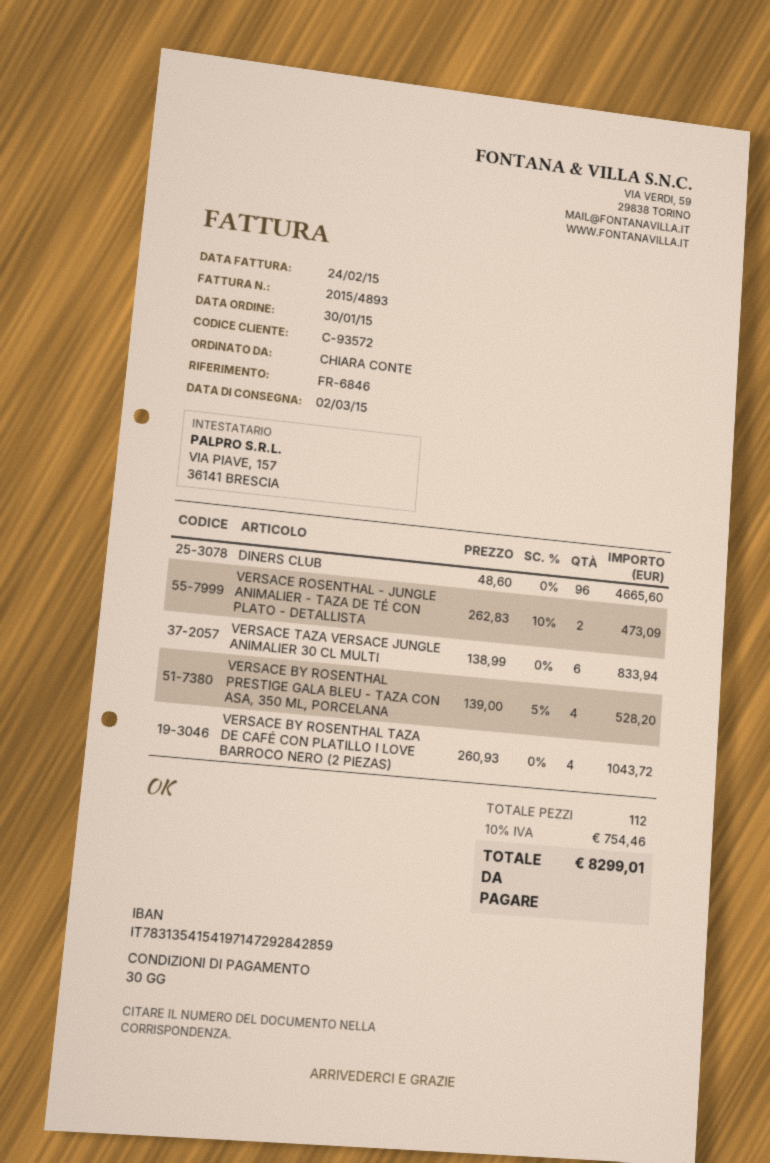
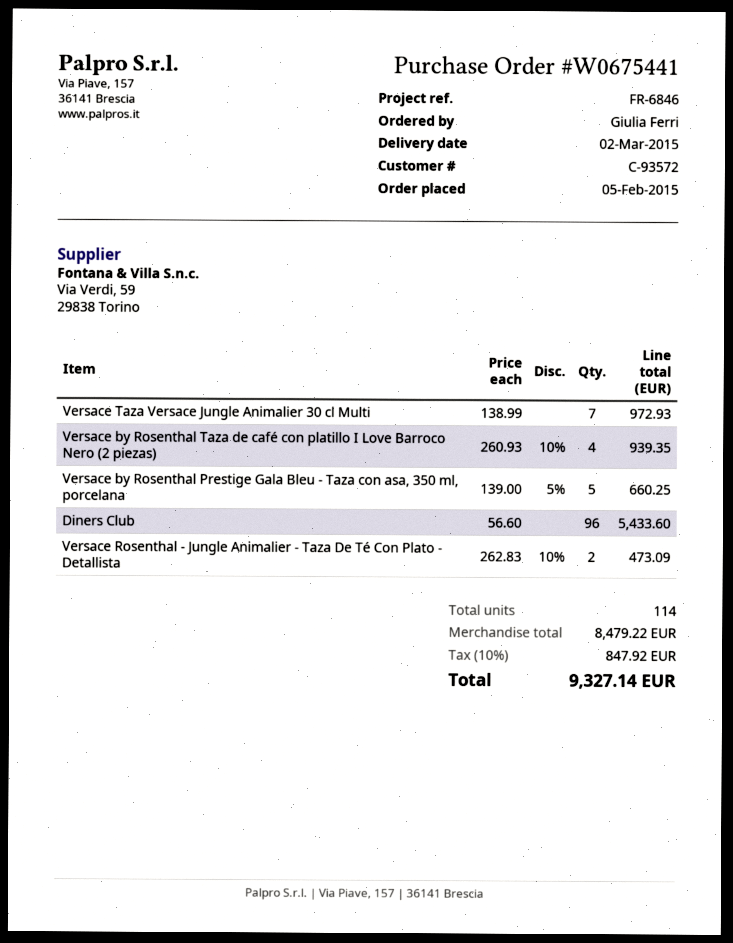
order date: 2015-01-30 -> 2015-02-05
ordered by: CHIARA CONTE -> Giulia Ferri
DINERS CLUB: 96 x 48.60 = 4665.60 -> 96 x 56.60 = 5433.60
VERSACE TAZA VERSACE JUNGLE ANIMALIER 30 CL MULTI: 6 x 138.99 = 833.94 -> 7 x 138.99 = 972.93
VERSACE BY ROSENTHAL PRESTIGE GALA BLEU - TAZA CON ASA, 350 ML, PORCELANA: 4 x 139.00 - 5% = 528.20 -> 5 x 139.00 - 5% = 660.25
VERSACE BY ROSENTHAL TAZA DE CAFÉ CON PLATILLO I LOVE BARROCO NERO (2 PIEZAS): 4 x 260.93 = 1043.72 -> 4 x 260.93 - 10% = 939.35
total quantity: 112 -> 114
tax: 10% = 754.46 -> 10% = 847.92
total: 8299.01 -> 9327.14

